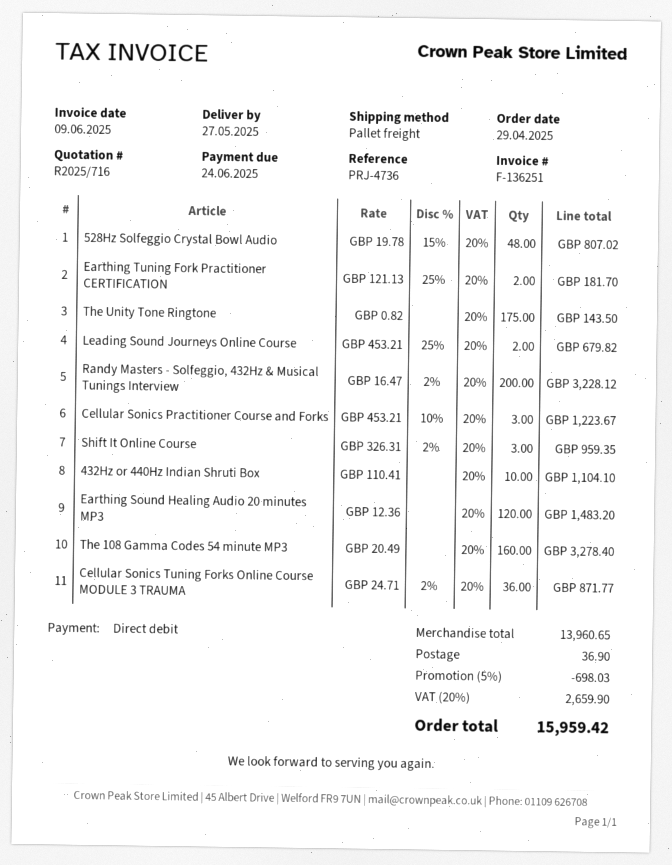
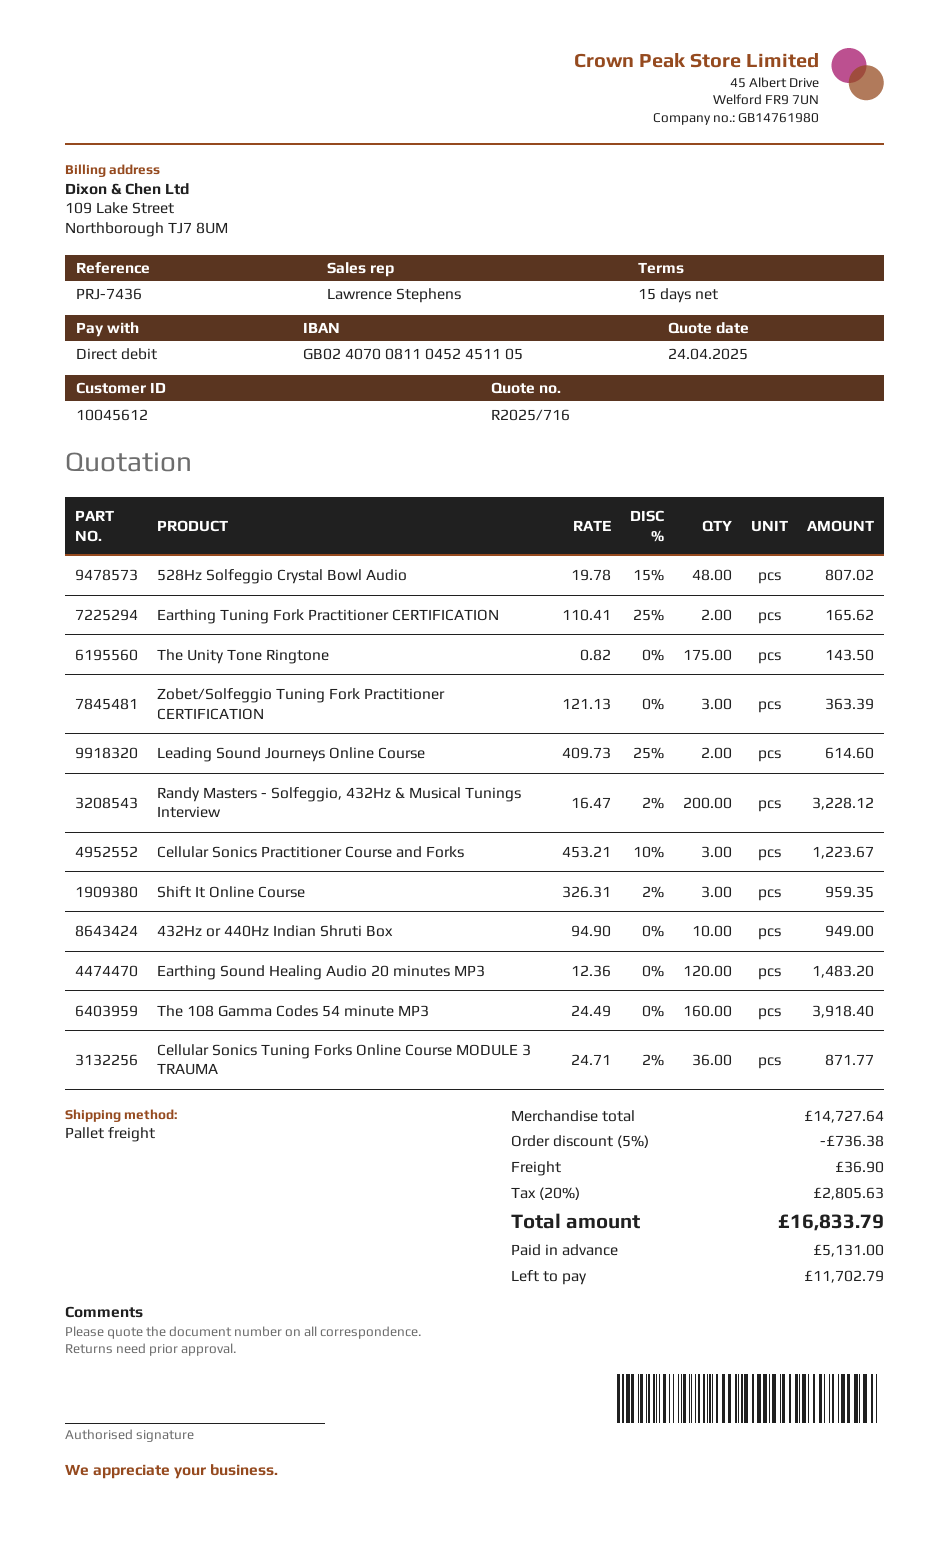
reference: PRJ-4736 -> PRJ-7436
Earthing Tuning Fork Practitioner CERTIFICATION: 2 x 121.13 - 25% = 181.70 -> 2 x 110.41 - 25% = 165.62
Leading Sound Journeys Online Course: 2 x 453.21 - 25% = 679.82 -> 2 x 409.73 - 25% = 614.60
432Hz or 440Hz Indian Shruti Box: 10 x 110.41 = 1104.10 -> 10 x 94.90 = 949.00
The 108 Gamma Codes 54 minute MP3: 160 x 20.49 = 3278.40 -> 160 x 24.49 = 3918.40
Zobet/Solfeggio Tuning Fork Practitioner CERTIFICATION: none -> 3 x 121.13 = 363.39
subtotal: 13960.65 -> 14727.64
discount: 5% = 698.03 -> 5% = 736.38
tax: 20% = 2659.90 -> 20% = 2805.63
total: 15959.42 -> 16833.79

